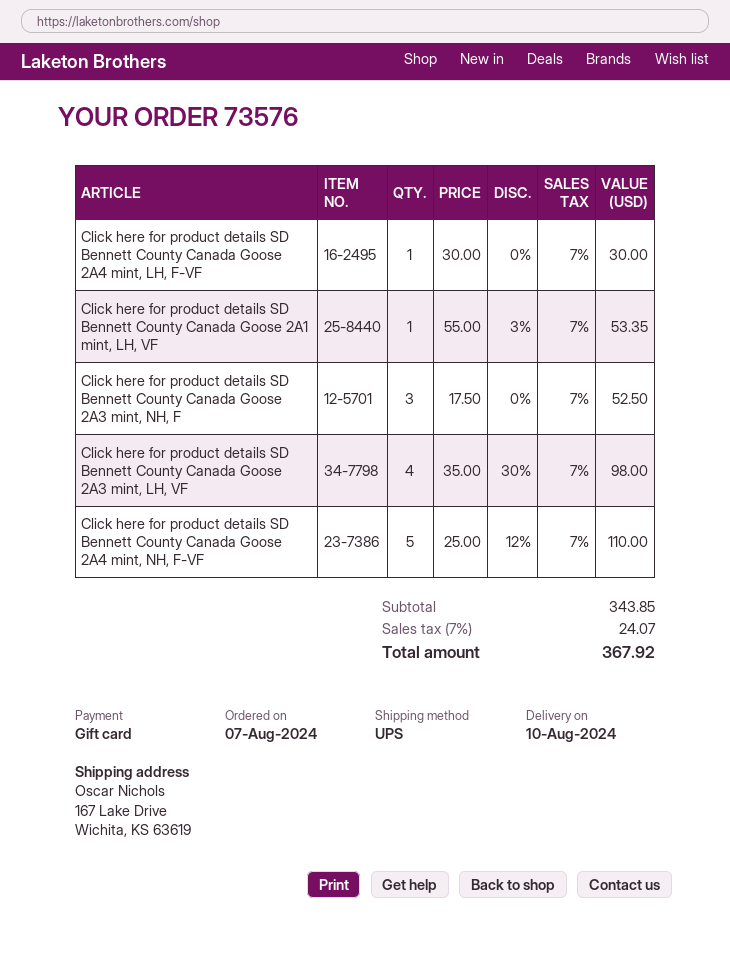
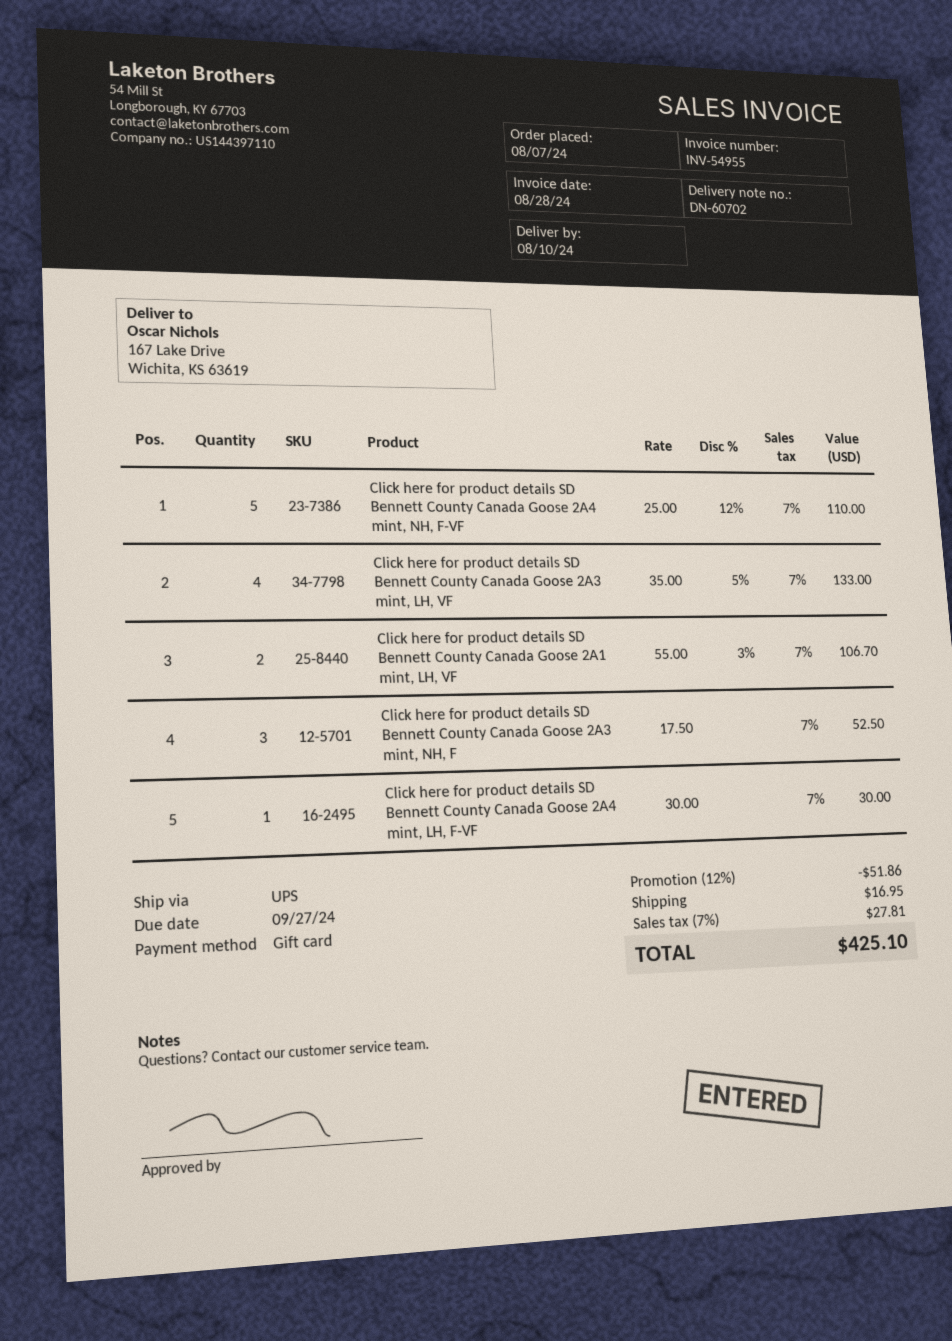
Click here for product details SD Bennett County Canada Goose 2A1 mint, LH, VF: 1 x 55.00 - 3% = 53.35 -> 2 x 55.00 - 3% = 106.70
Click here for product details SD Bennett County Canada Goose 2A3 mint, LH, VF: 4 x 35.00 - 30% = 98.00 -> 4 x 35.00 - 5% = 133.00
discount: none -> 12% = 51.86
shipping: none -> 16.95
tax: 7% = 24.07 -> 7% = 27.81
total: 367.92 -> 425.10

